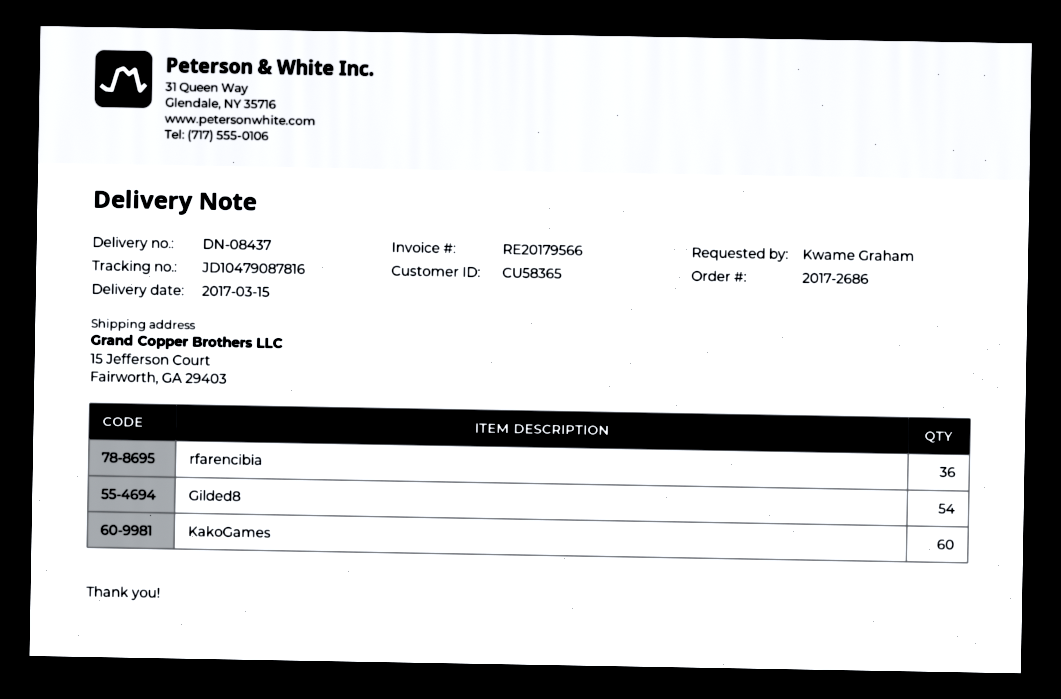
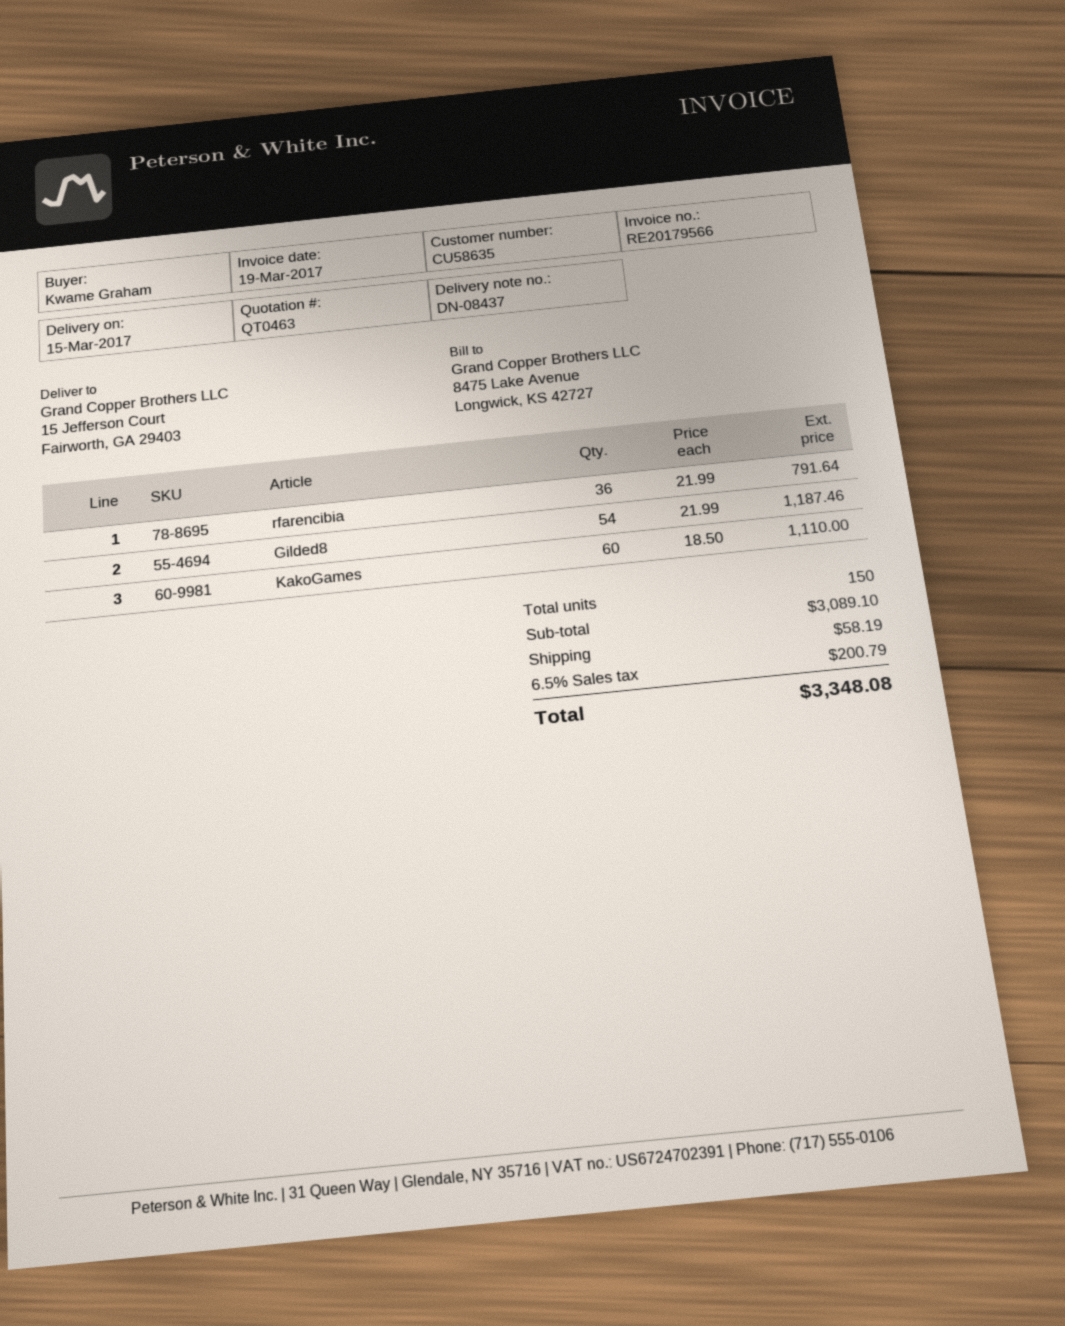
customer number: CU58365 -> CU58635

